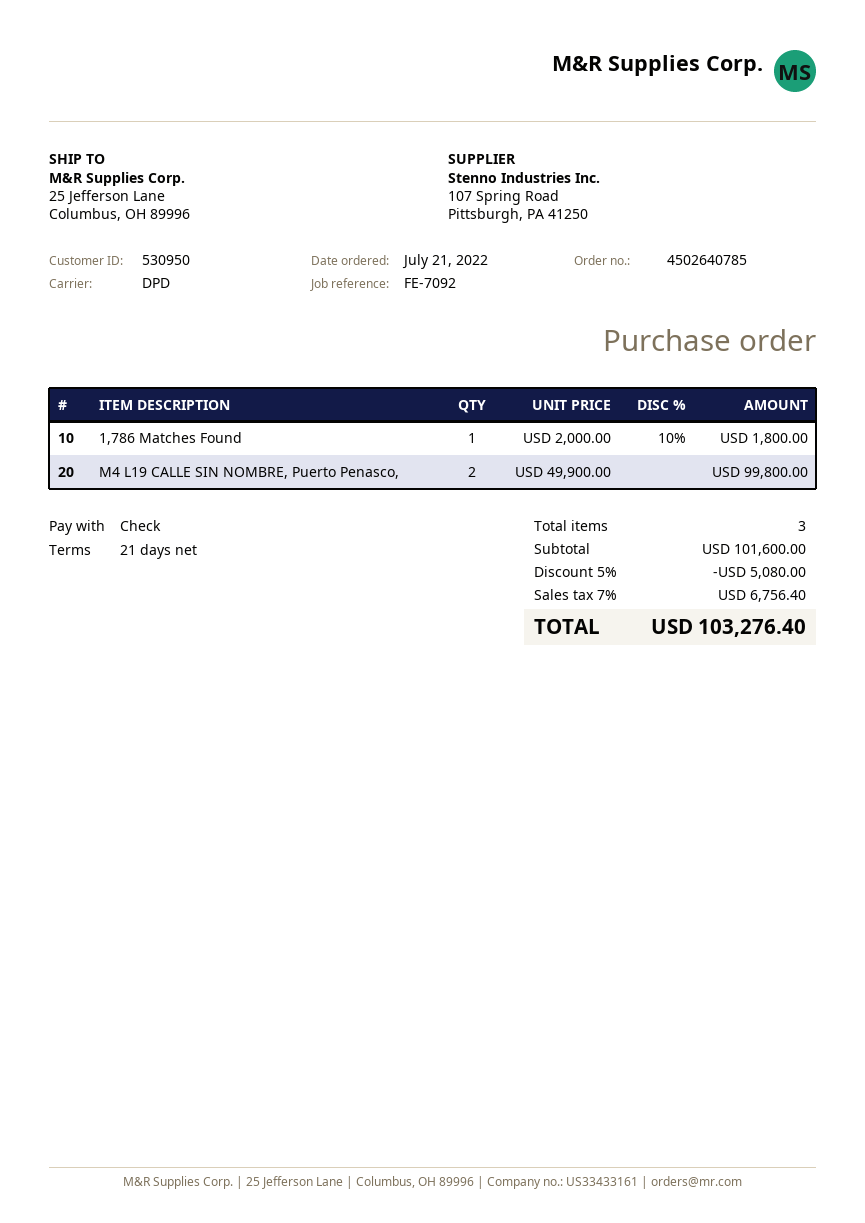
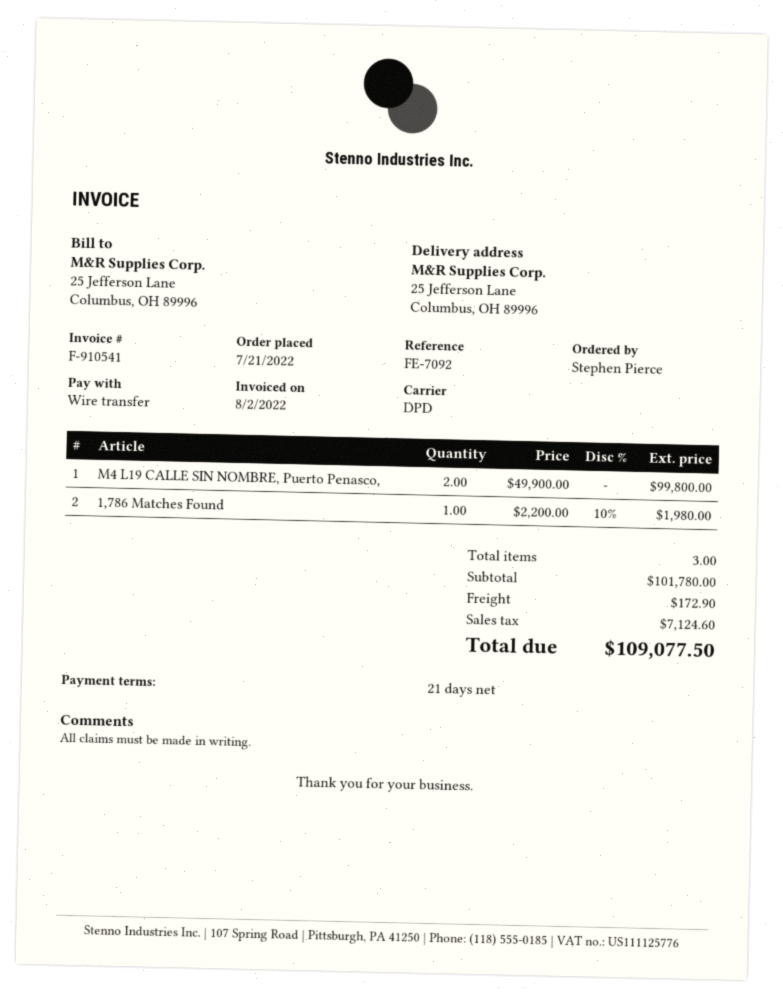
payment method: cheque -> bank transfer
1,786 Matches Found: 1 x 2000.00 - 10% = 1800.00 -> 1 x 2200.00 - 10% = 1980.00
subtotal: 101600.00 -> 101780.00
discount: 5% = 5080.00 -> none
shipping: none -> 172.90
tax: 6756.40 -> 7124.60
total: 103276.40 -> 109077.50

